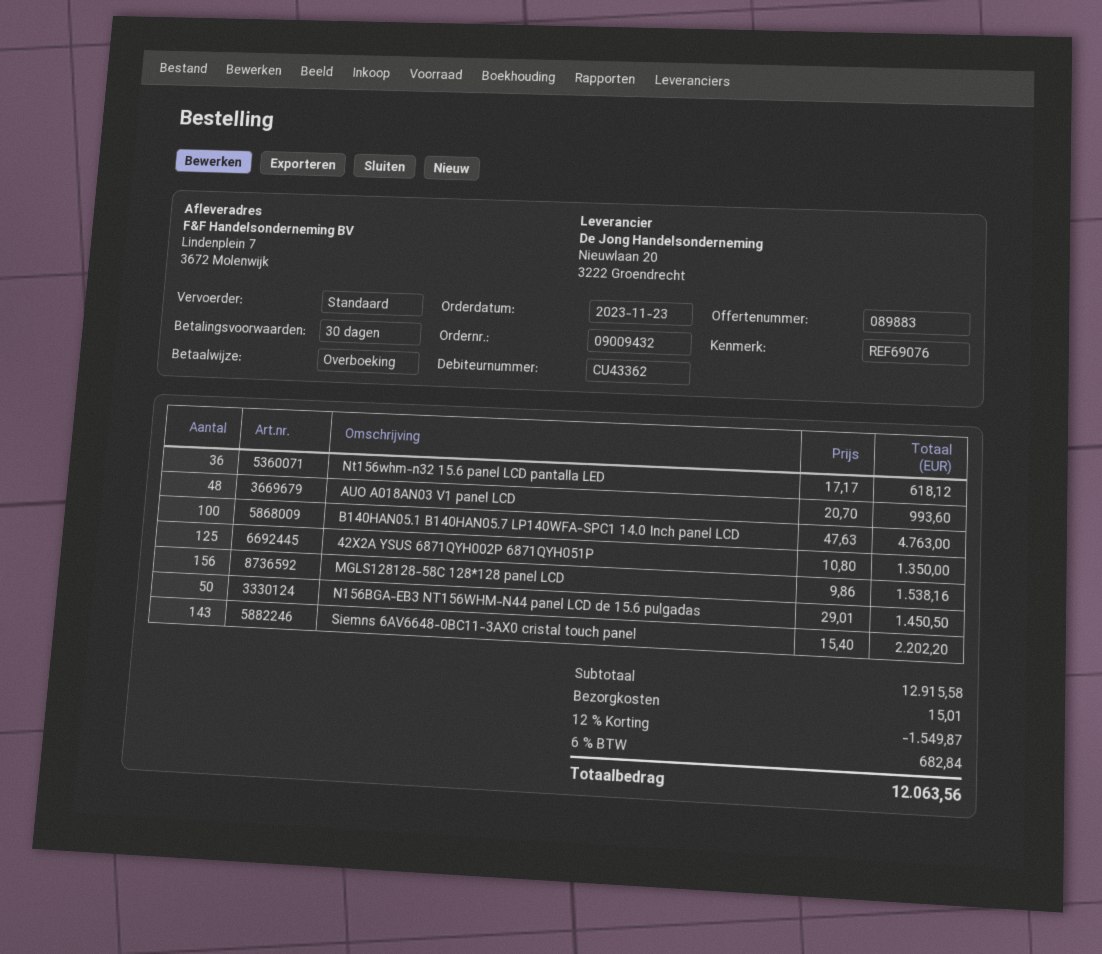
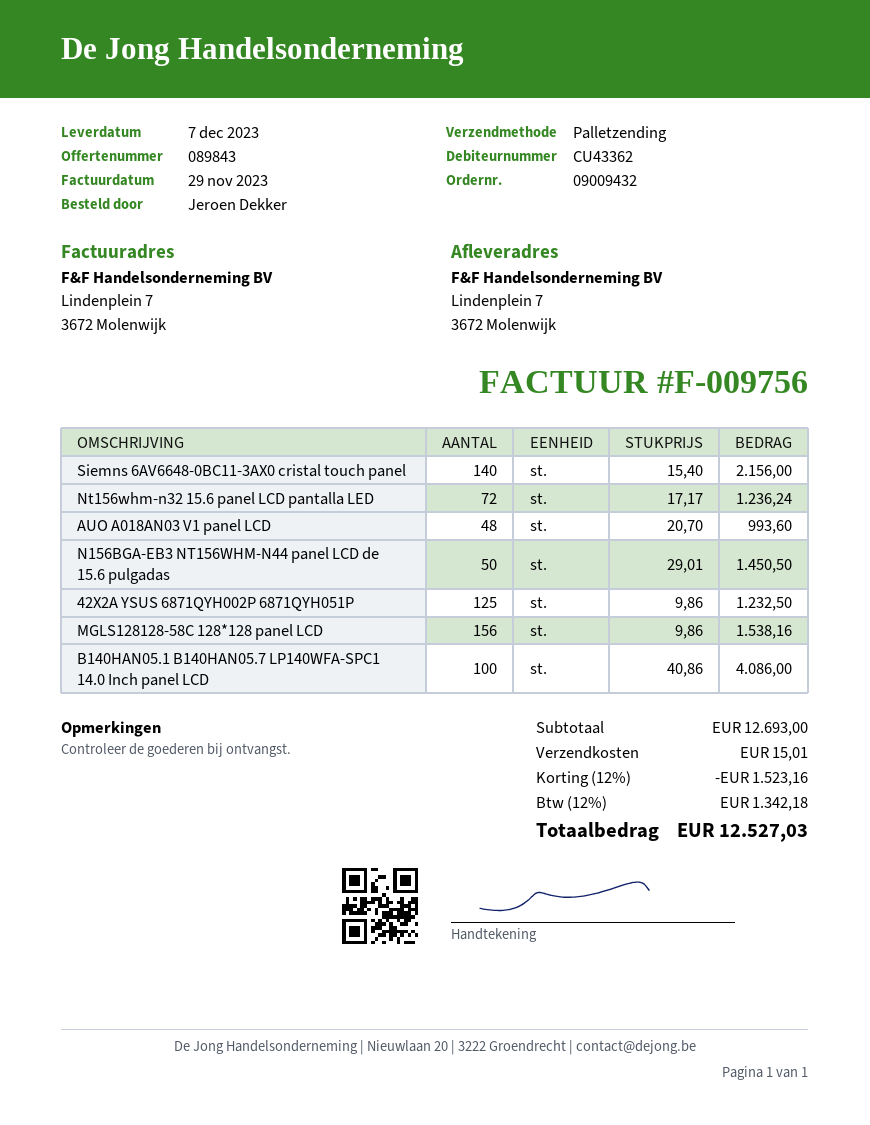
quote number: 089883 -> 089843
shipping method: standard -> pallet freight
Nt156whm-n32 15.6 panel LCD pantalla LED: 36 x 17.17 = 618.12 -> 72 x 17.17 = 1236.24
B140HAN05.1 B140HAN05.7 LP140WFA-SPC1 14.0 Inch panel LCD: 100 x 47.63 = 4763.00 -> 100 x 40.86 = 4086.00
42X2A YSUS 6871QYH002P 6871QYH051P: 125 x 10.80 = 1350.00 -> 125 x 9.86 = 1232.50
Siemns 6AV6648-0BC11-3AX0 cristal touch panel: 143 x 15.40 = 2202.20 -> 140 x 15.40 = 2156.00
subtotal: 12915.58 -> 12693.00
discount: 12% = 1549.87 -> 12% = 1523.16
tax: 6% = 682.84 -> 12% = 1342.18
total: 12063.56 -> 12527.03

